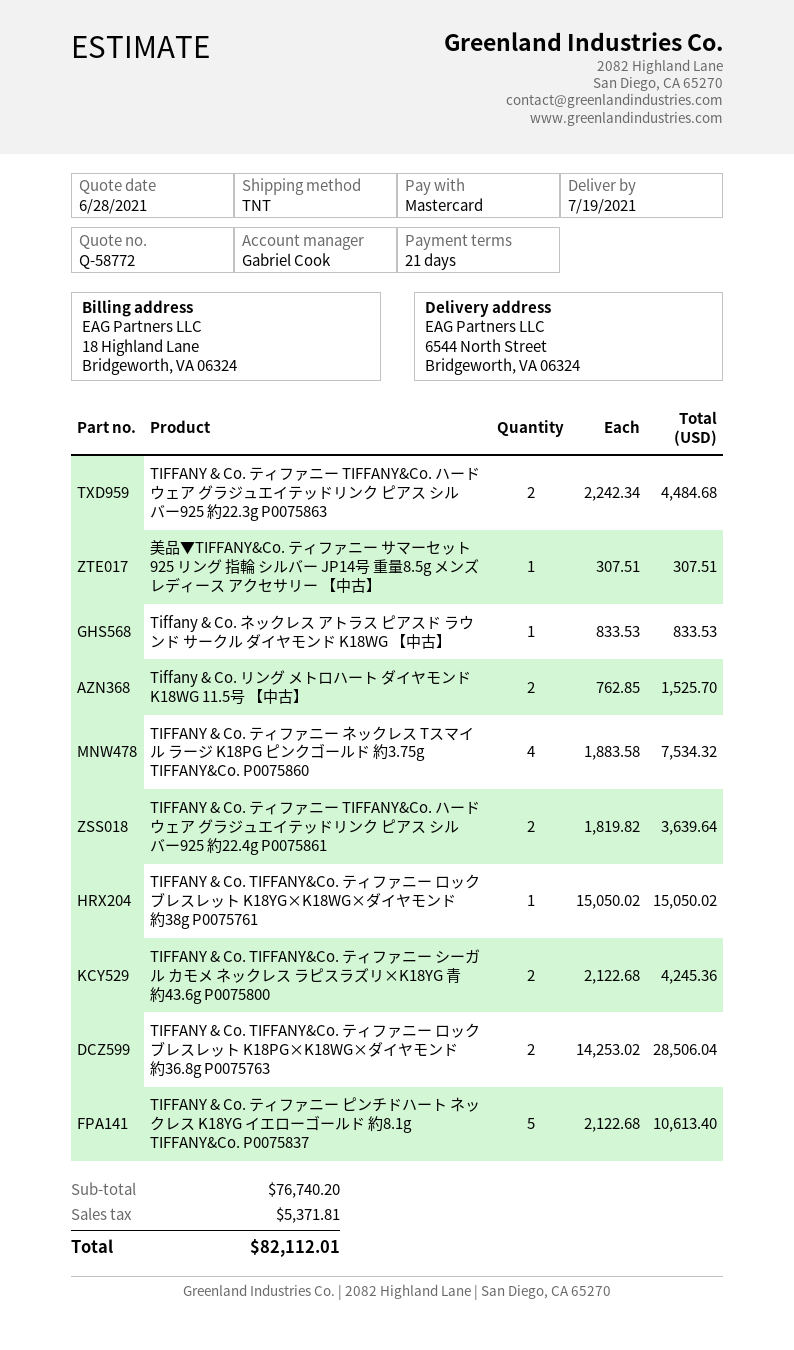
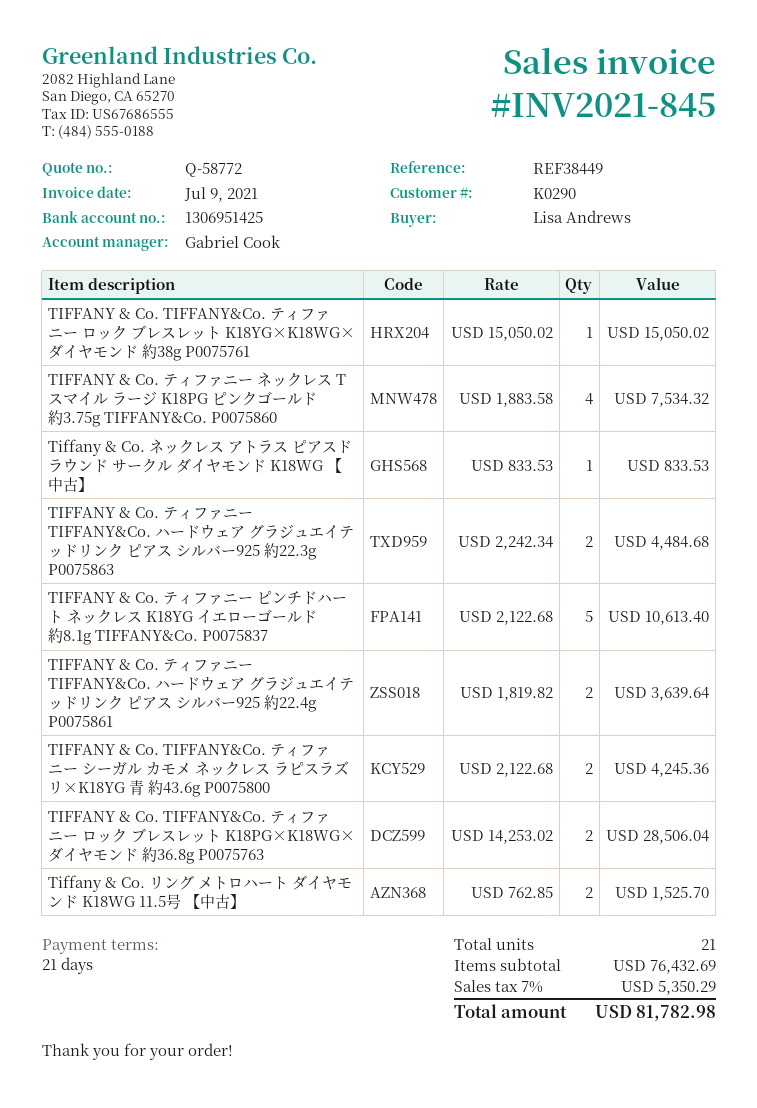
美品▼TIFFANY&Co. ティファニー サマーセット 925 リング 指輪 シルバー JP14号 重量8.5g メンズ レディース アクセサリー 【中古】: 1 x 307.51 = 307.51 -> none
subtotal: 76740.20 -> 76432.69
tax: 5371.81 -> 5350.29
total: 82112.01 -> 81782.98

